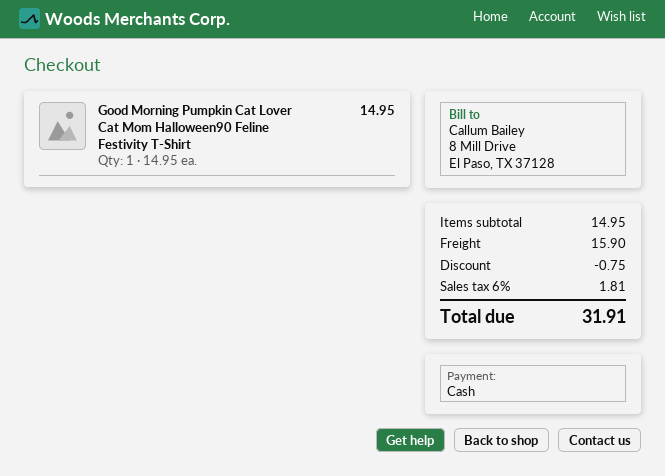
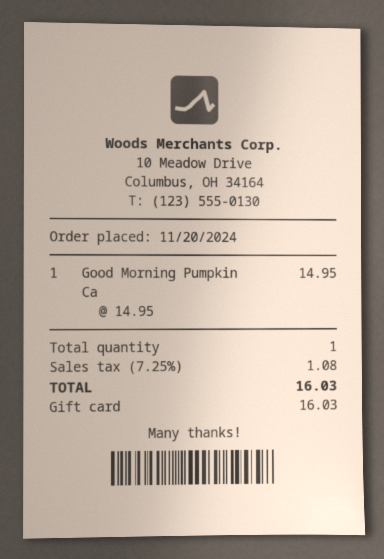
payment method: cash -> gift card
discount: 0.75 -> none
shipping: 15.90 -> none
tax: 6% = 1.81 -> 7.25% = 1.08
total: 31.91 -> 16.03

